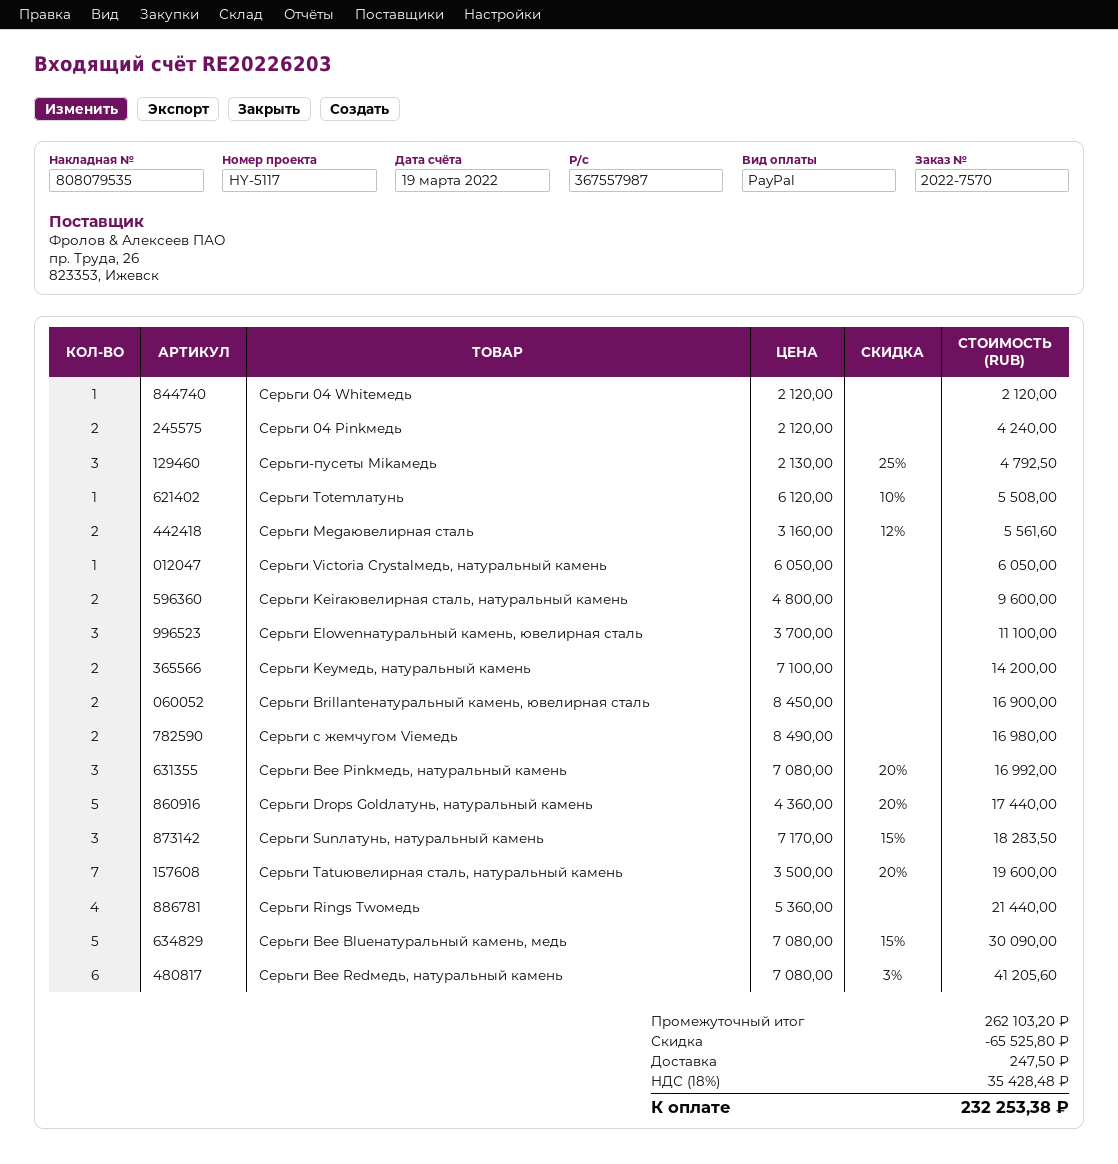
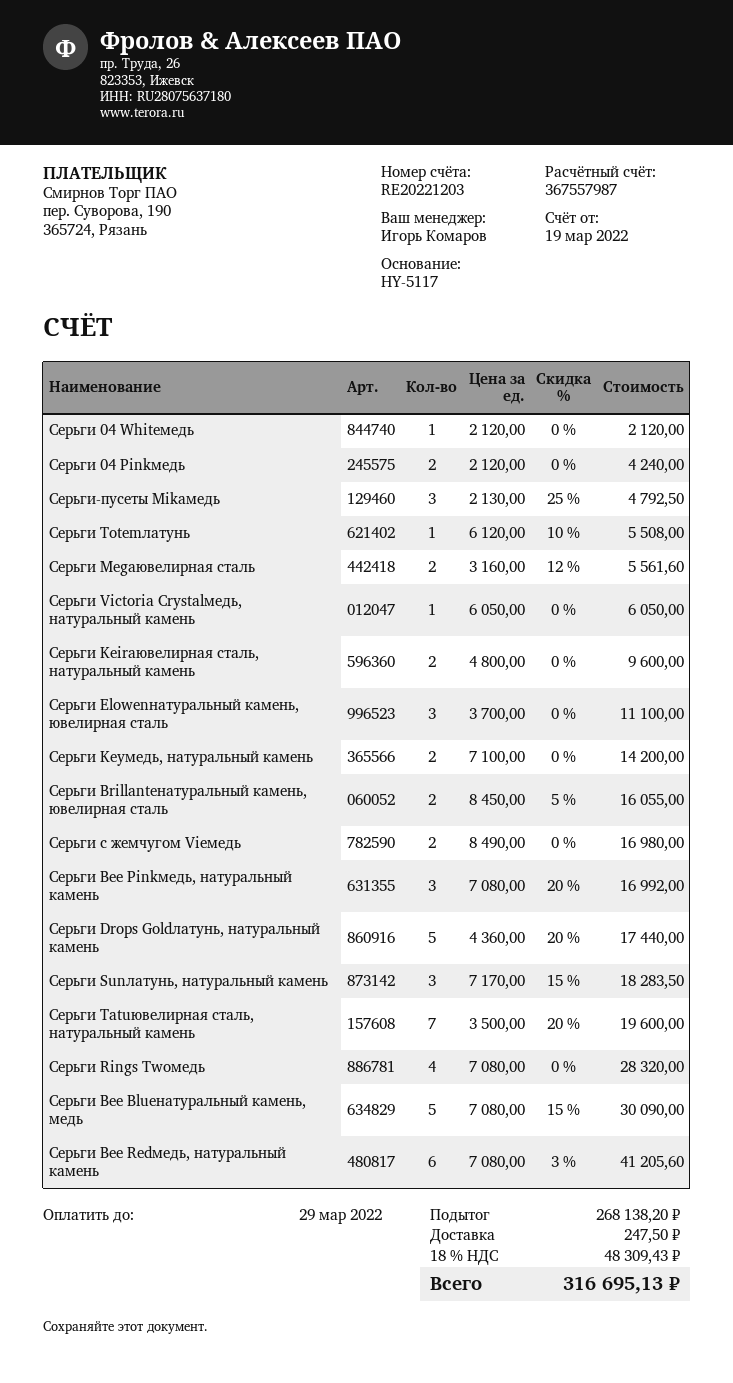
invoice number: RE20226203 -> RE20221203
Серьги Brillanteнатуральный камень, ювелирная сталь: 2 x 8450.00 = 16900.00 -> 2 x 8450.00 - 5% = 16055.00
Серьги Rings Twoмедь: 4 x 5360.00 = 21440.00 -> 4 x 7080.00 = 28320.00
subtotal: 262103.20 -> 268138.20
discount: 65525.80 -> none
tax: 18% = 35428.48 -> 18% = 48309.43
total: 232253.38 -> 316695.13

